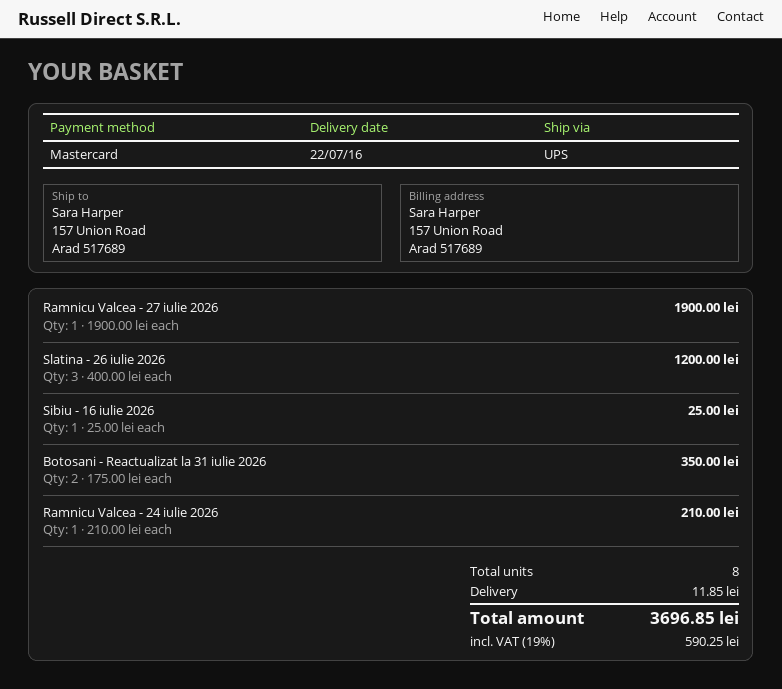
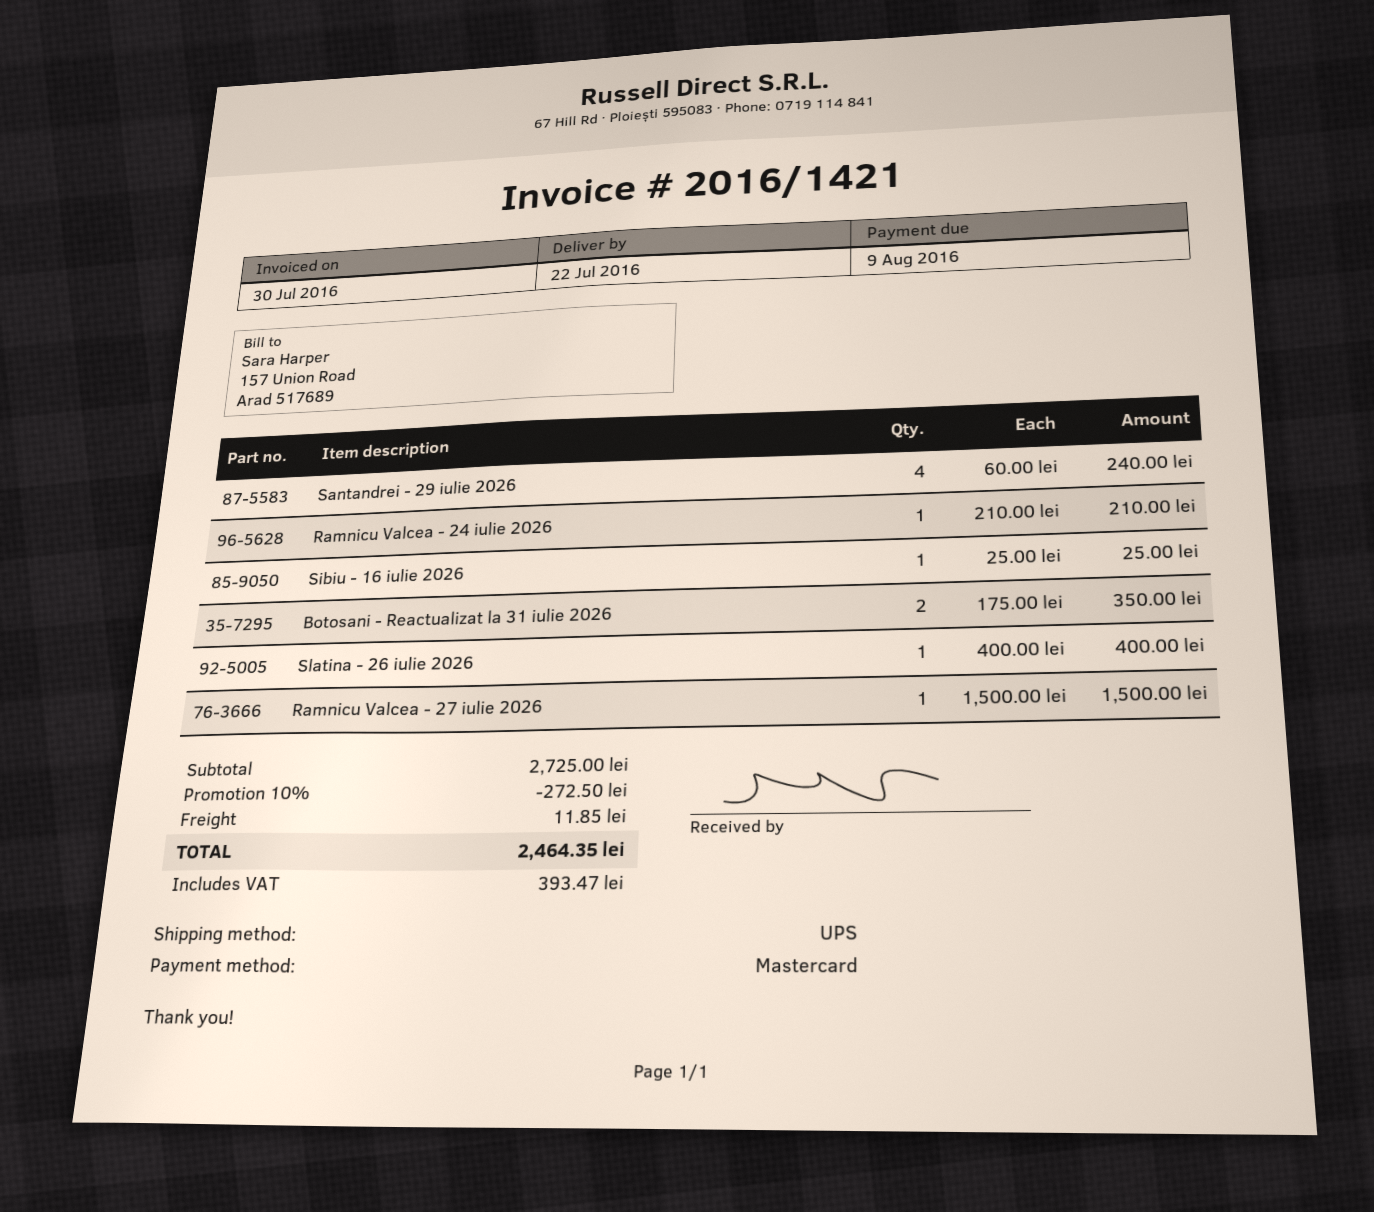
Ramnicu Valcea - 27 iulie 2026: 1 x 1900.00 = 1900.00 -> 1 x 1500.00 = 1500.00
Slatina - 26 iulie 2026: 3 x 400.00 = 1200.00 -> 1 x 400.00 = 400.00
Santandrei - 29 iulie 2026: none -> 4 x 60.00 = 240.00
discount: none -> 10% = 272.50
tax: 590.25 -> 393.47
total: 3696.85 -> 2464.35

